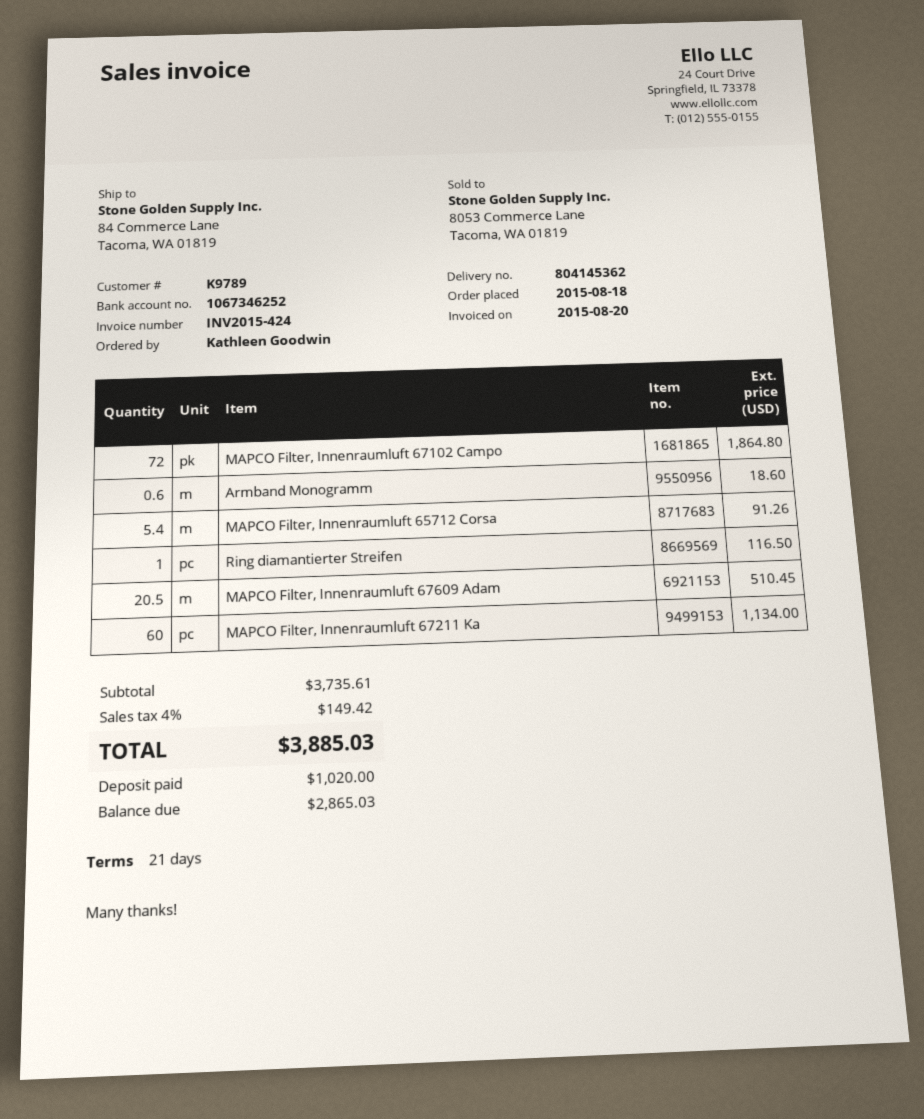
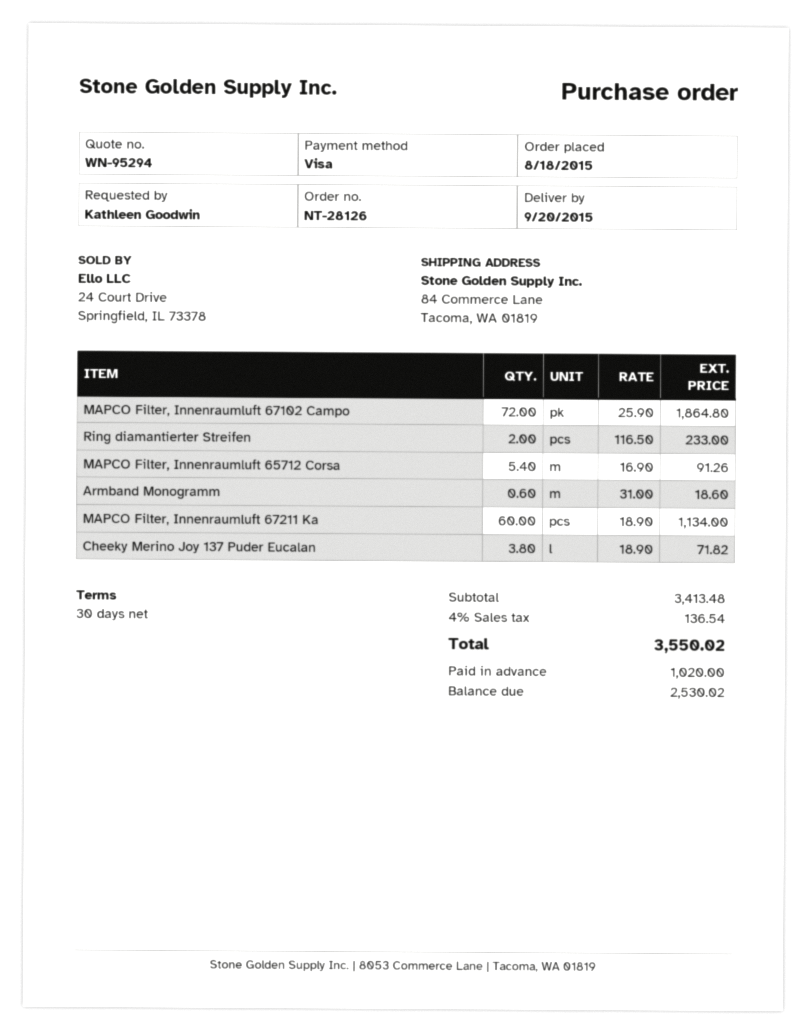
payment terms: 21 days -> 30 days
Ring diamantierter Streifen: 1 for 116.50 -> 2 for 233.00
MAPCO Filter, Innenraumluft 67609 Adam: 20.5 for 510.45 -> none
Cheeky Merino Joy 137 Puder Eucalan: none -> 3.8 for 71.82
subtotal: 3735.61 -> 3413.48
tax: 4% = 149.42 -> 4% = 136.54
total: 3885.03 -> 3550.02
balance: 2865.03 -> 2530.02

